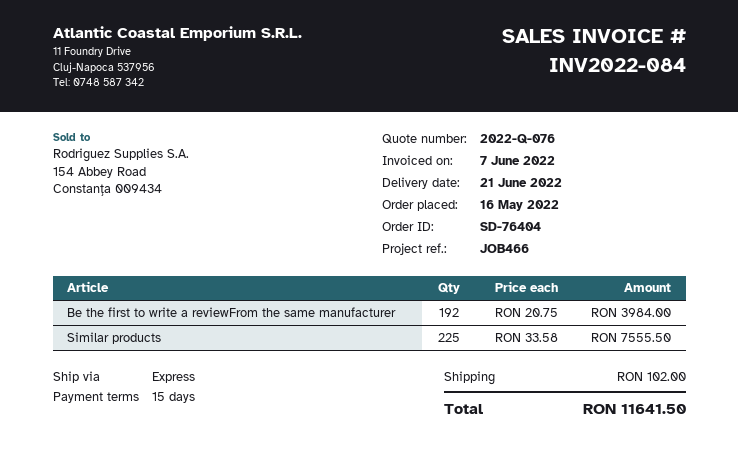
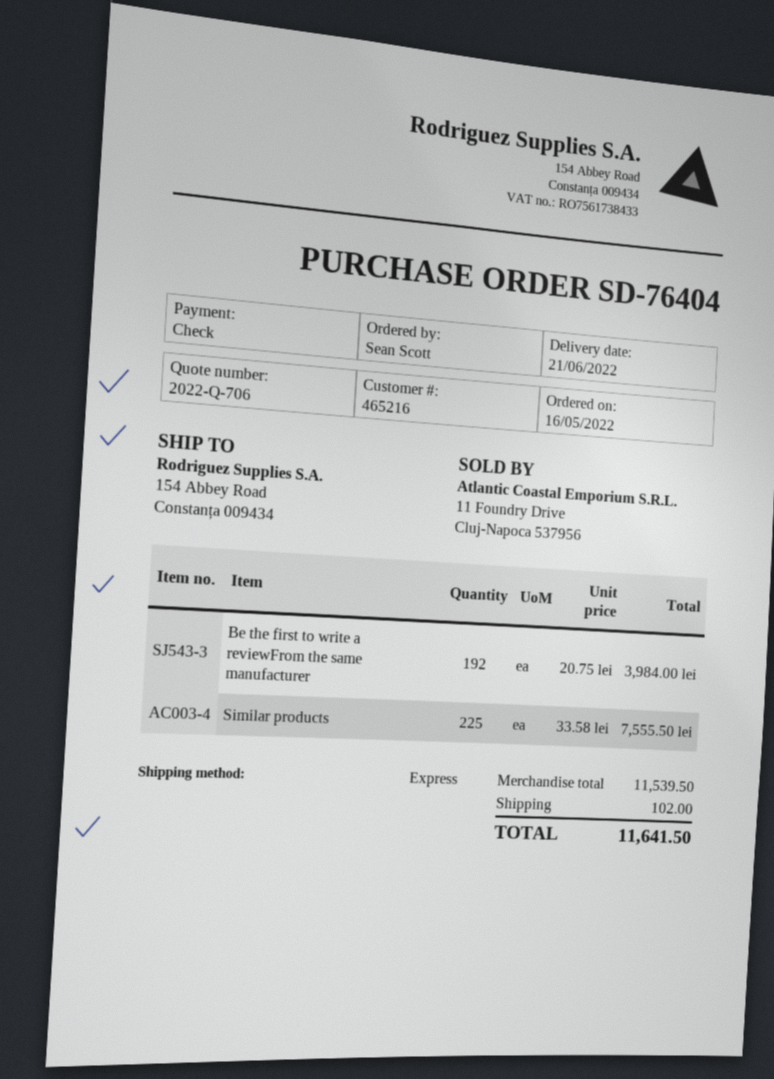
quote number: 2022-Q-076 -> 2022-Q-706

